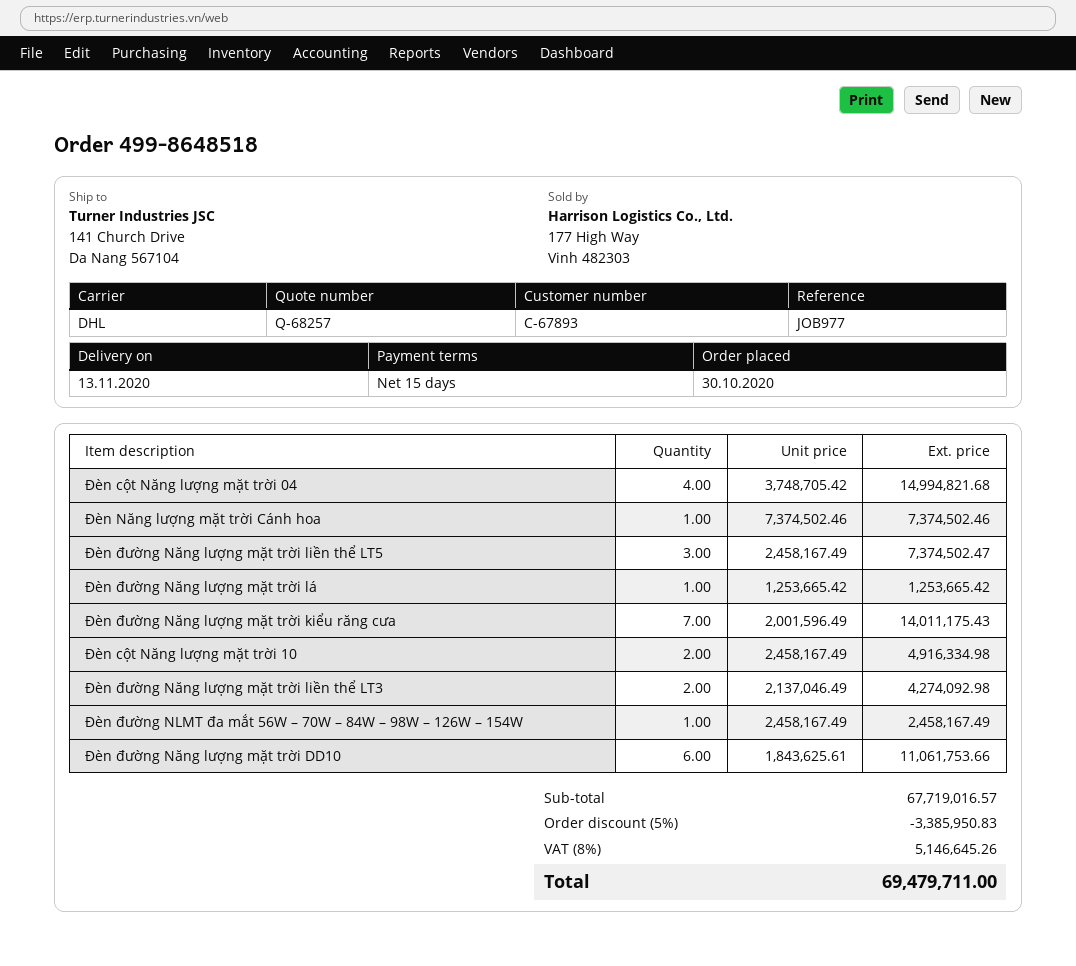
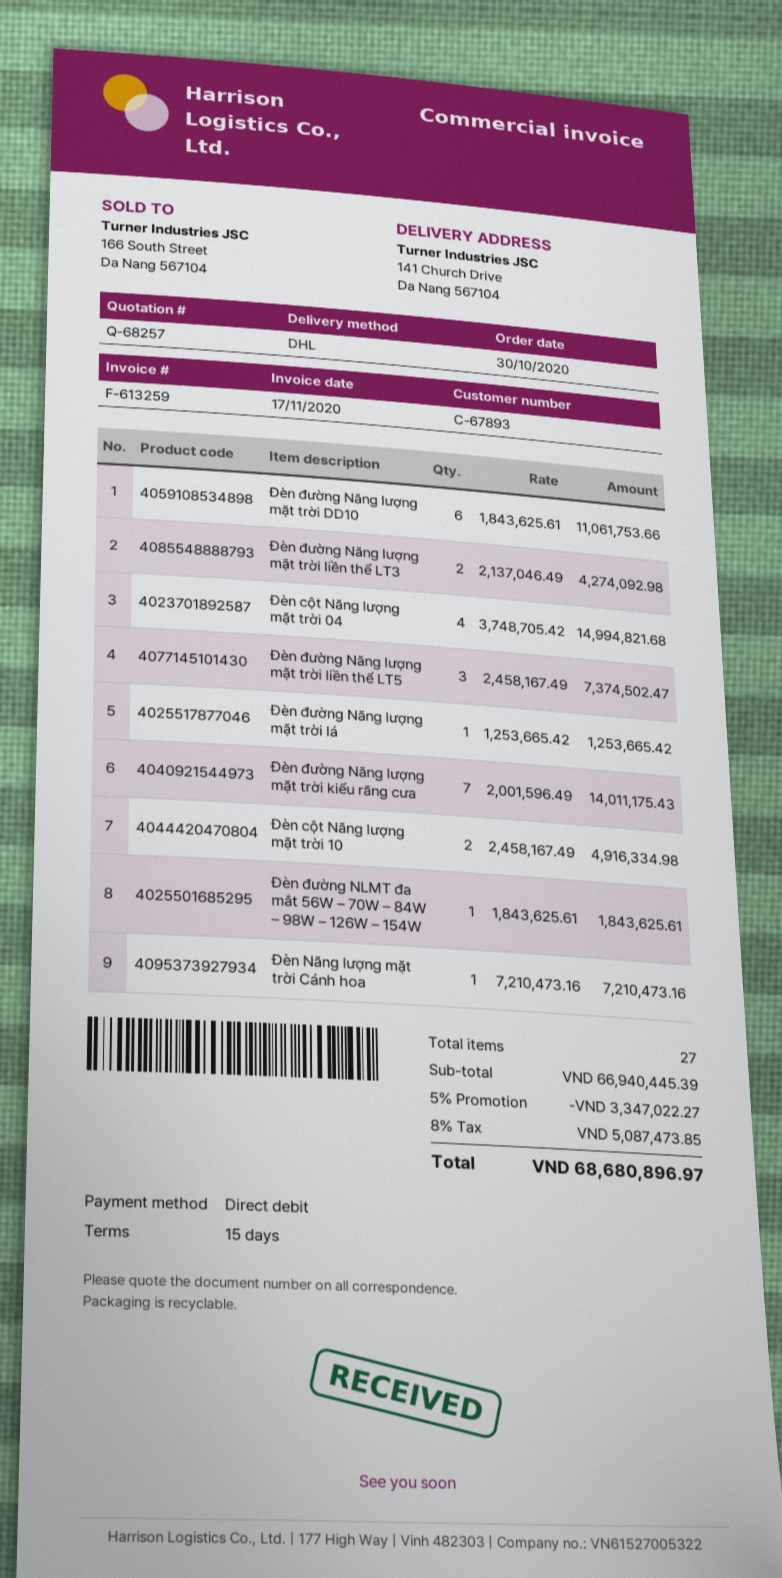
Đèn Năng lượng mặt trời Cánh hoa: 1 x 7374502.46 = 7374502.46 -> 1 x 7210473.16 = 7210473.16
Đèn đường NLMT đa mắt 56W – 70W – 84W – 98W – 126W – 154W: 1 x 2458167.49 = 2458167.49 -> 1 x 1843625.61 = 1843625.61
subtotal: 67719016.57 -> 66940445.39
discount: 5% = 3385950.83 -> 5% = 3347022.27
tax: 8% = 5146645.26 -> 8% = 5087473.85
total: 69479711.00 -> 68680896.97

